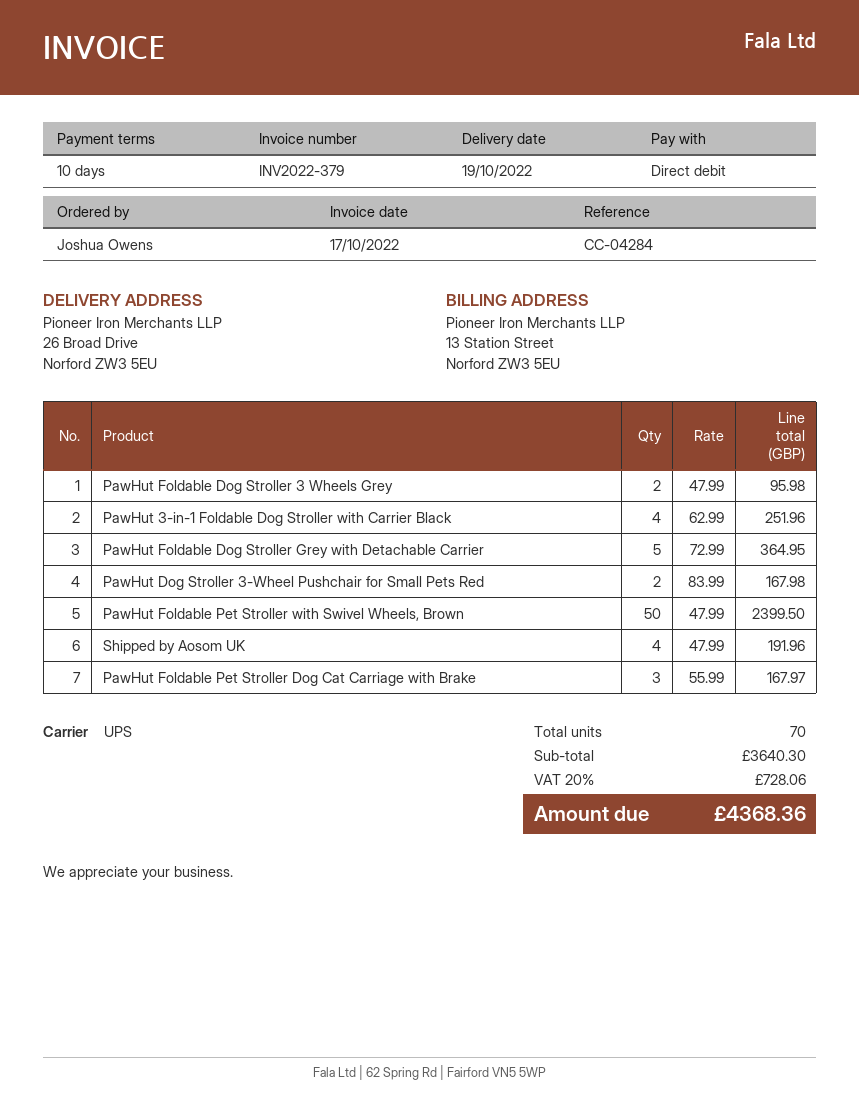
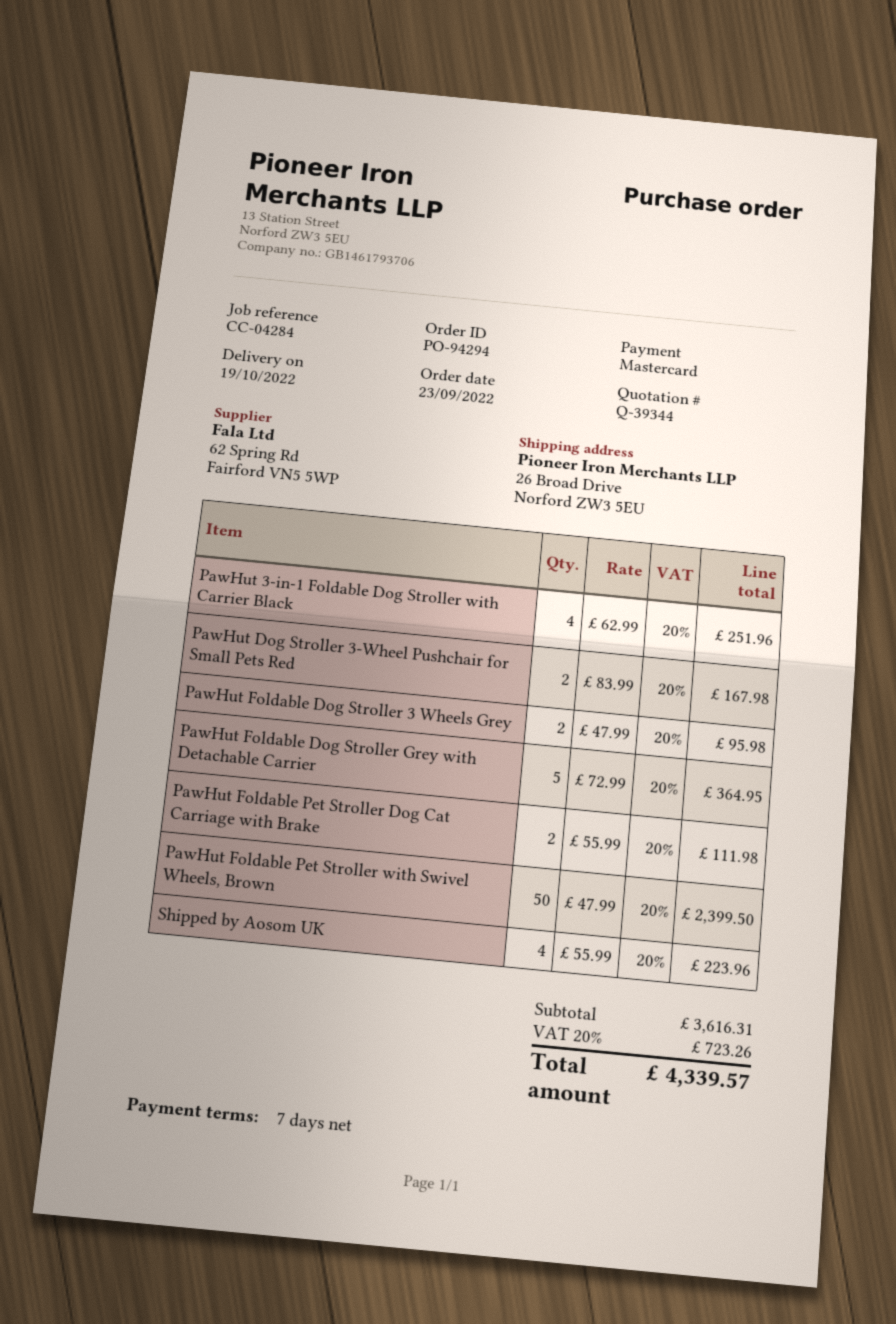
payment terms: 10 days -> 7 days
payment method: direct debit -> Mastercard
Shipped by Aosom UK: 4 x 47.99 = 191.96 -> 4 x 55.99 = 223.96
PawHut Foldable Pet Stroller Dog Cat Carriage with Brake: 3 x 55.99 = 167.97 -> 2 x 55.99 = 111.98
subtotal: 3640.30 -> 3616.31
tax: 20% = 728.06 -> 20% = 723.26
total: 4368.36 -> 4339.57

